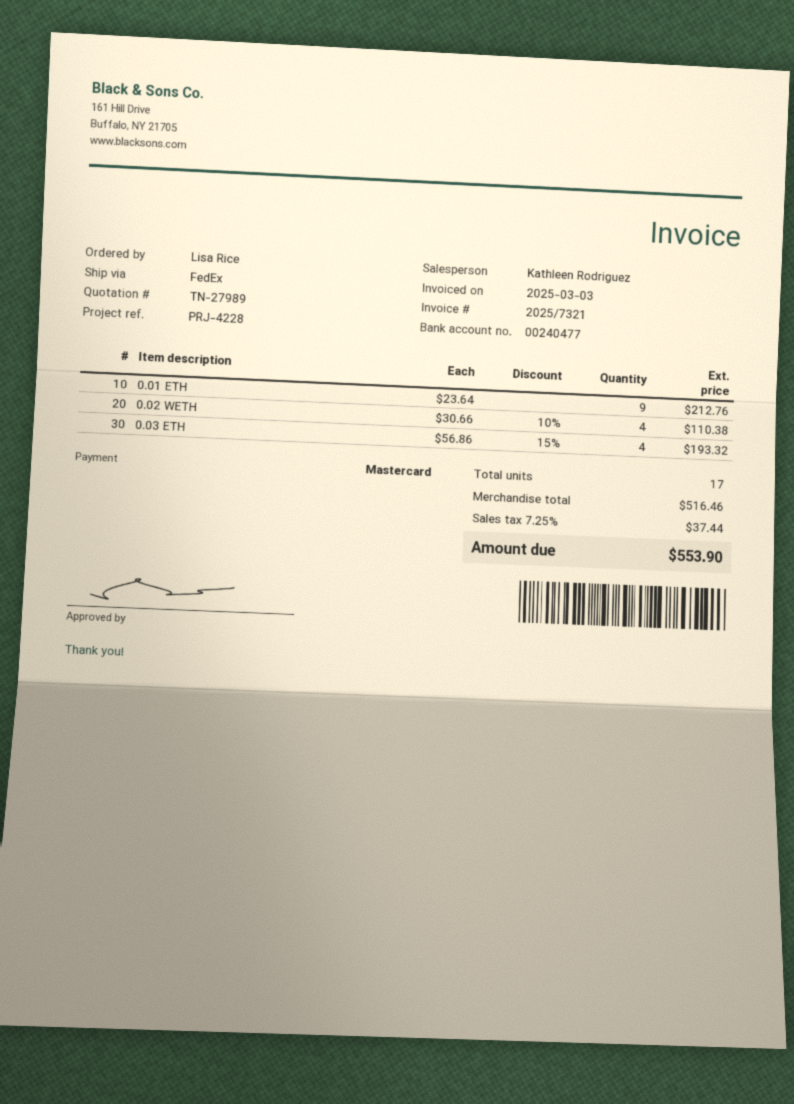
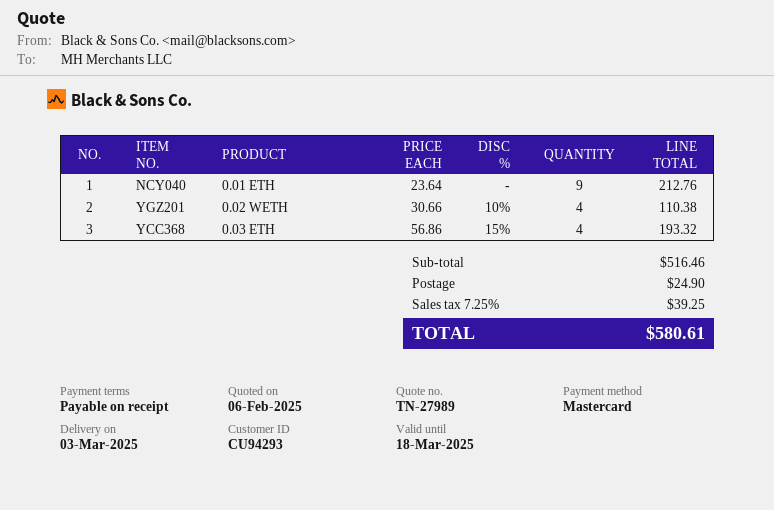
shipping: none -> 24.90
tax: 7.25% = 37.44 -> 7.25% = 39.25
total: 553.90 -> 580.61

